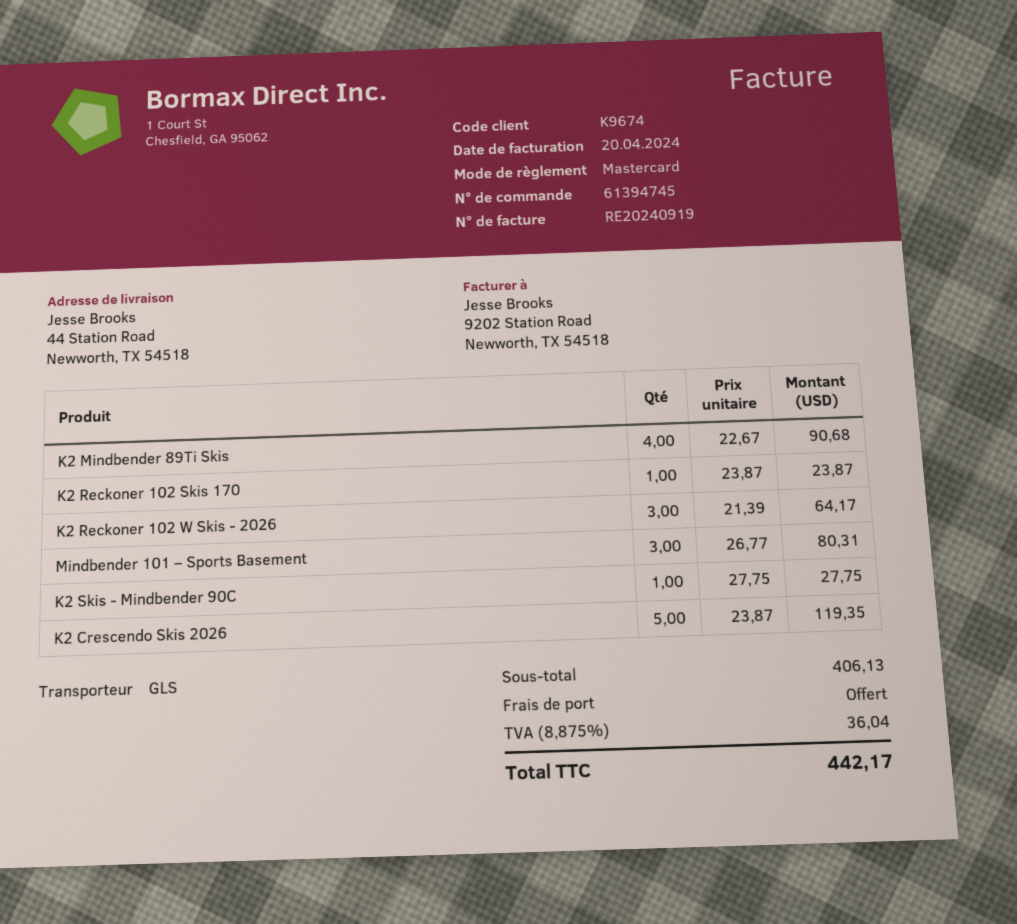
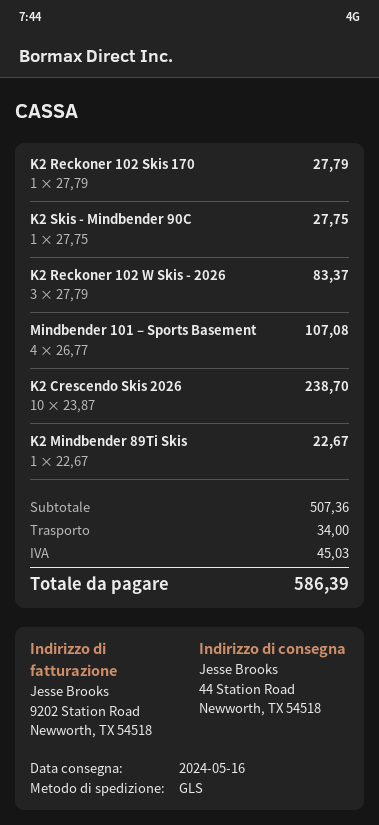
K2 Mindbender 89Ti Skis: 4 x 22.67 = 90.68 -> 1 x 22.67 = 22.67
K2 Reckoner 102 Skis 170: 1 x 23.87 = 23.87 -> 1 x 27.79 = 27.79
K2 Reckoner 102 W Skis - 2026: 3 x 21.39 = 64.17 -> 3 x 27.79 = 83.37
Mindbender 101 – Sports Basement: 3 x 26.77 = 80.31 -> 4 x 26.77 = 107.08
K2 Crescendo Skis 2026: 5 x 23.87 = 119.35 -> 10 x 23.87 = 238.70
subtotal: 406.13 -> 507.36
shipping: 0.00 -> 34.00
tax: 36.04 -> 45.03
total: 442.17 -> 586.39

